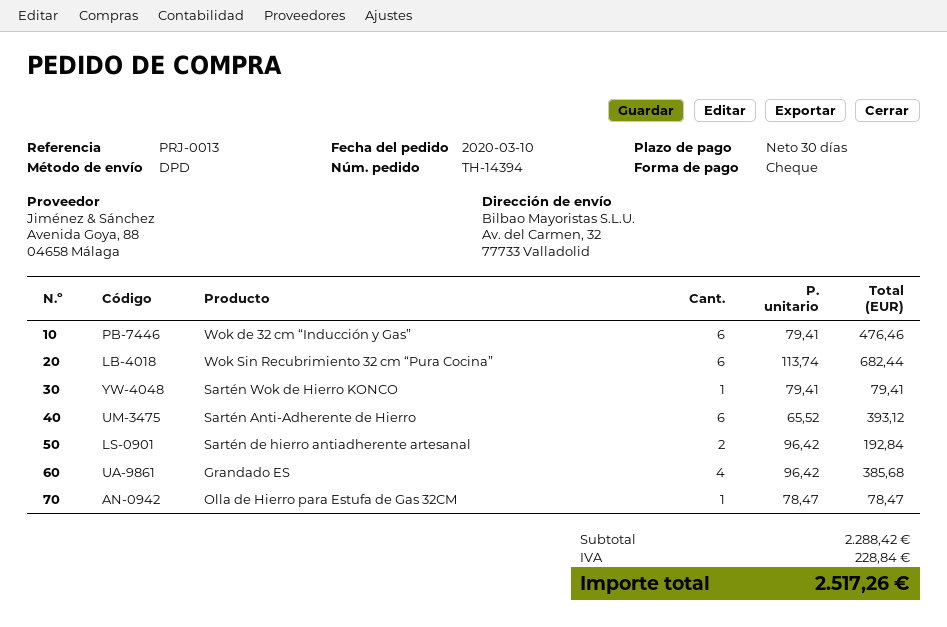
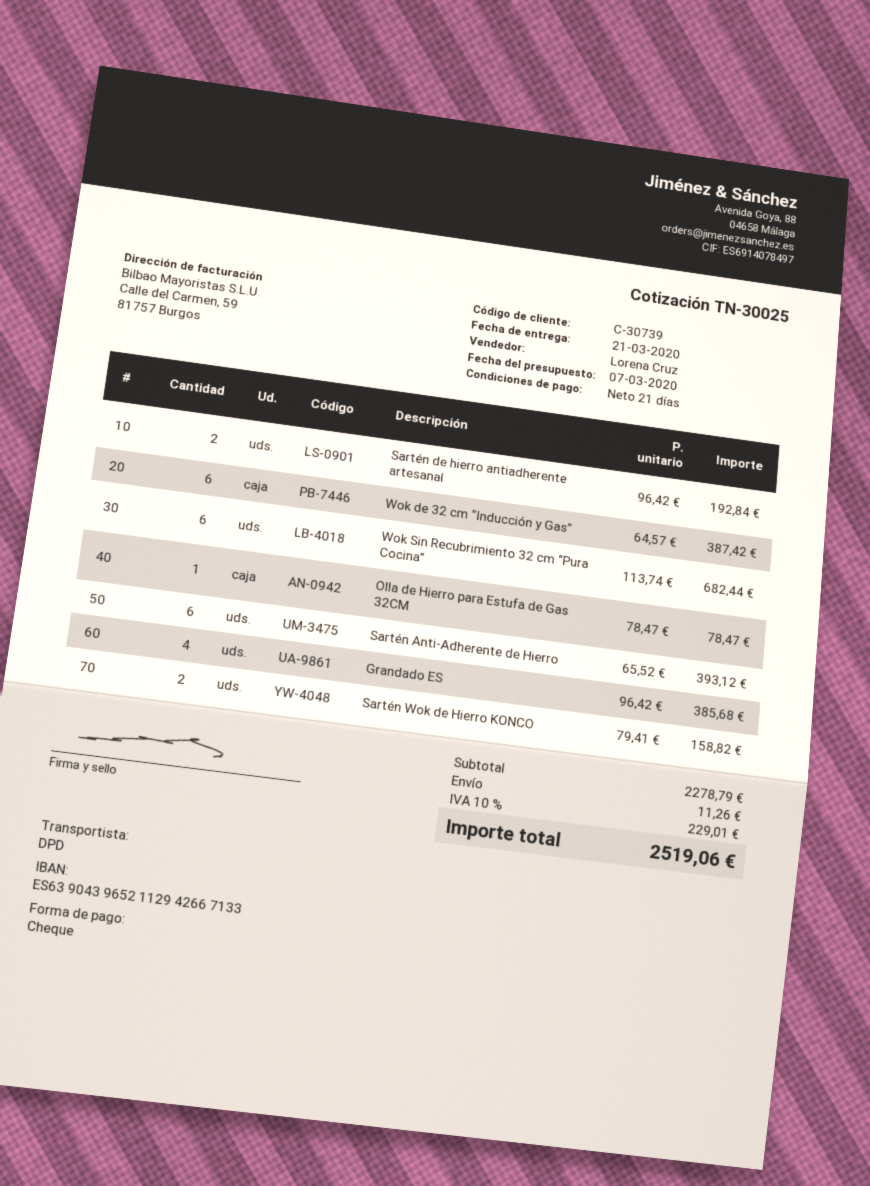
payment terms: 30 days -> 21 days
Wok de 32 cm “Inducción y Gas”: 6 x 79.41 = 476.46 -> 6 x 64.57 = 387.42
Sartén Wok de Hierro KONCO: 1 x 79.41 = 79.41 -> 2 x 79.41 = 158.82
subtotal: 2288.42 -> 2278.79
shipping: none -> 11.26
tax: 228.84 -> 229.01
total: 2517.26 -> 2519.06

